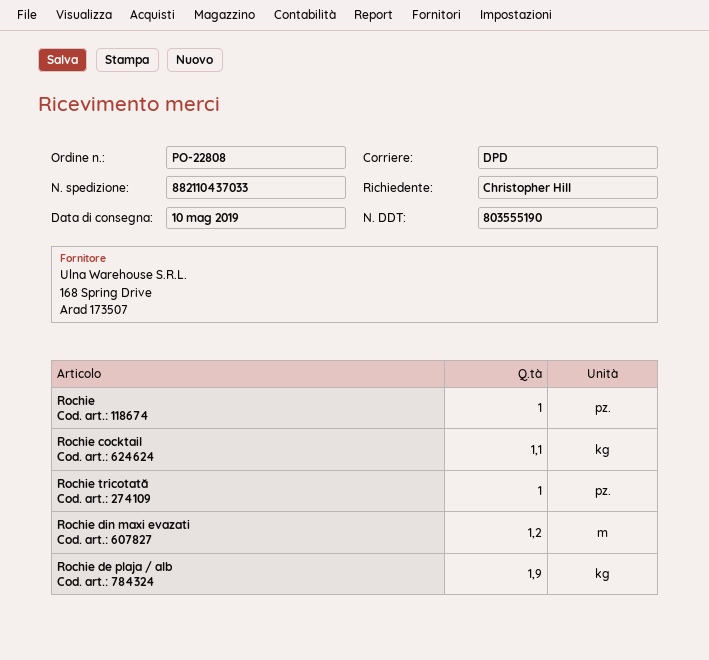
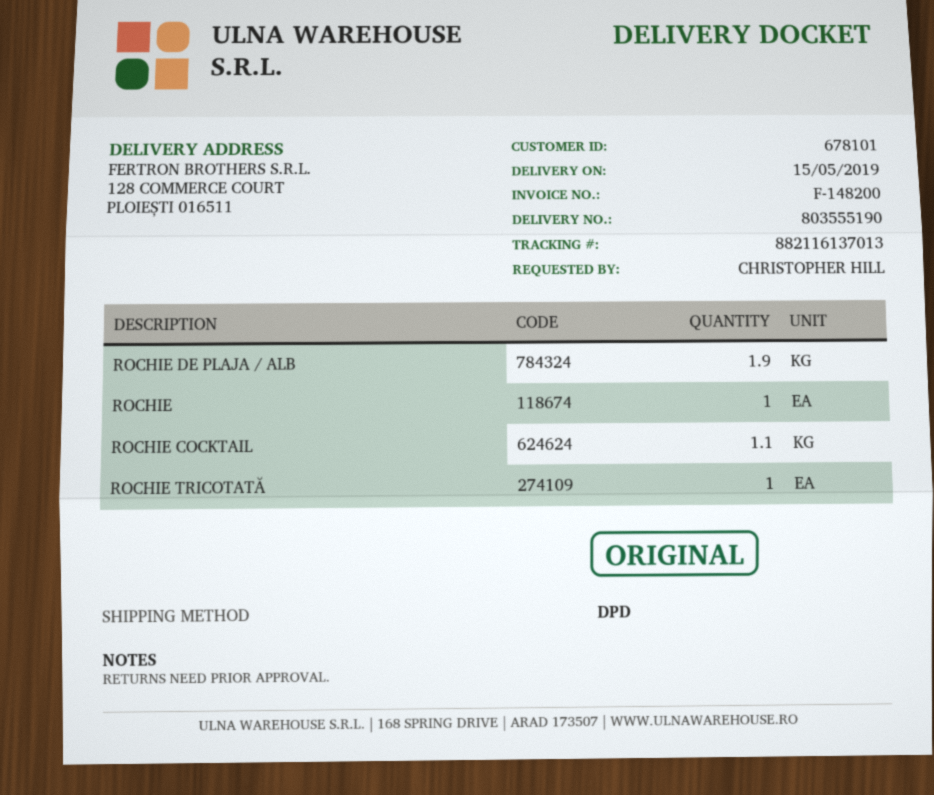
delivery date: 2019-05-10 -> 2019-05-15
tracking number: 882110437033 -> 882116137013
Rochie din maxi evazati: 1.2 -> none

